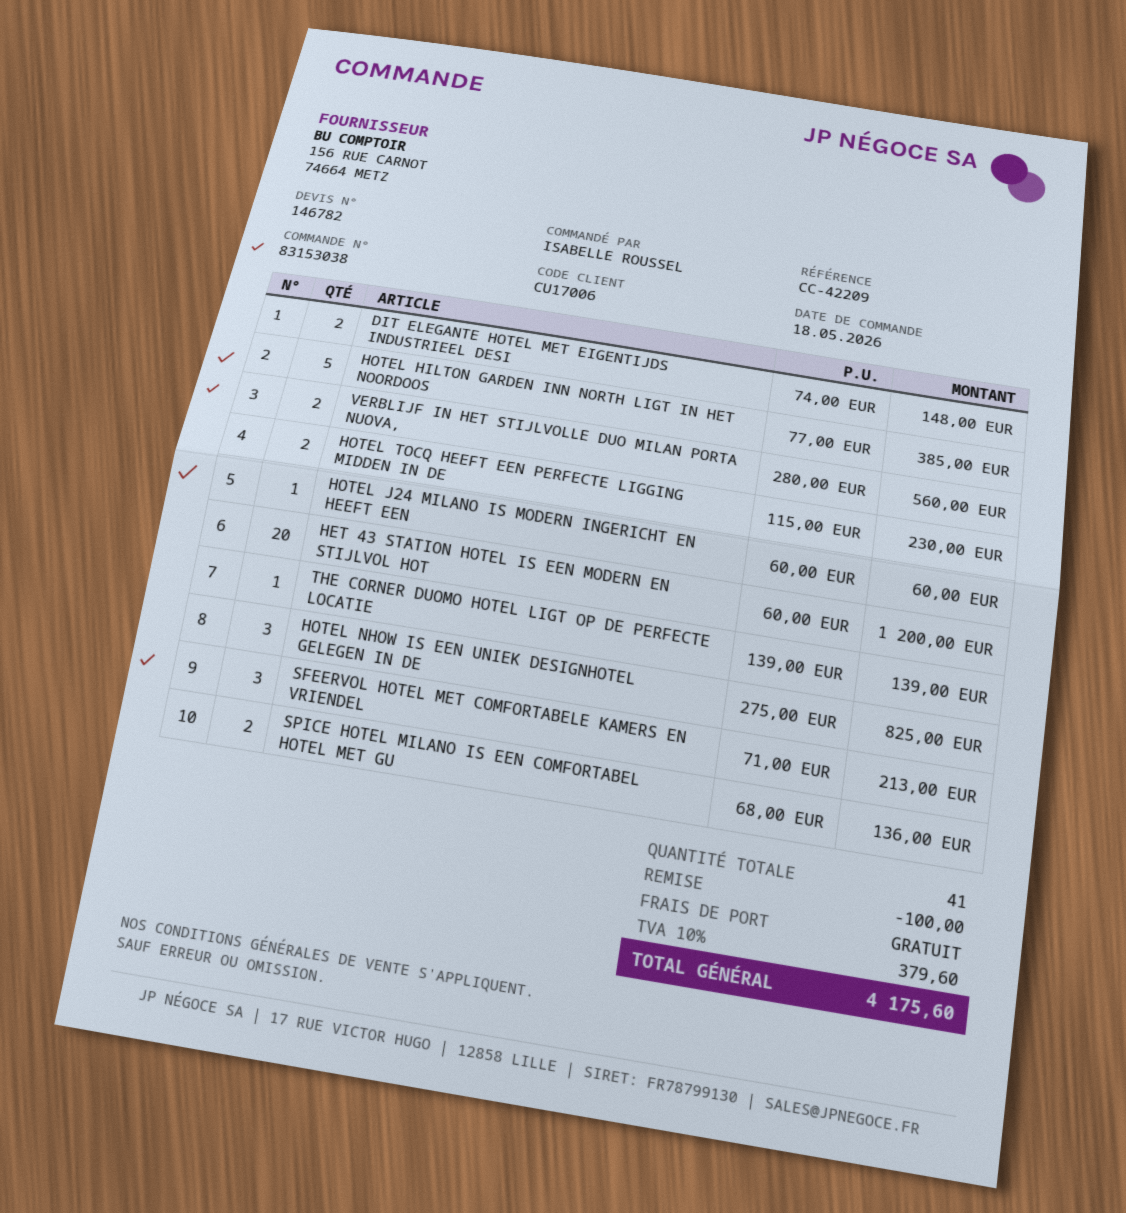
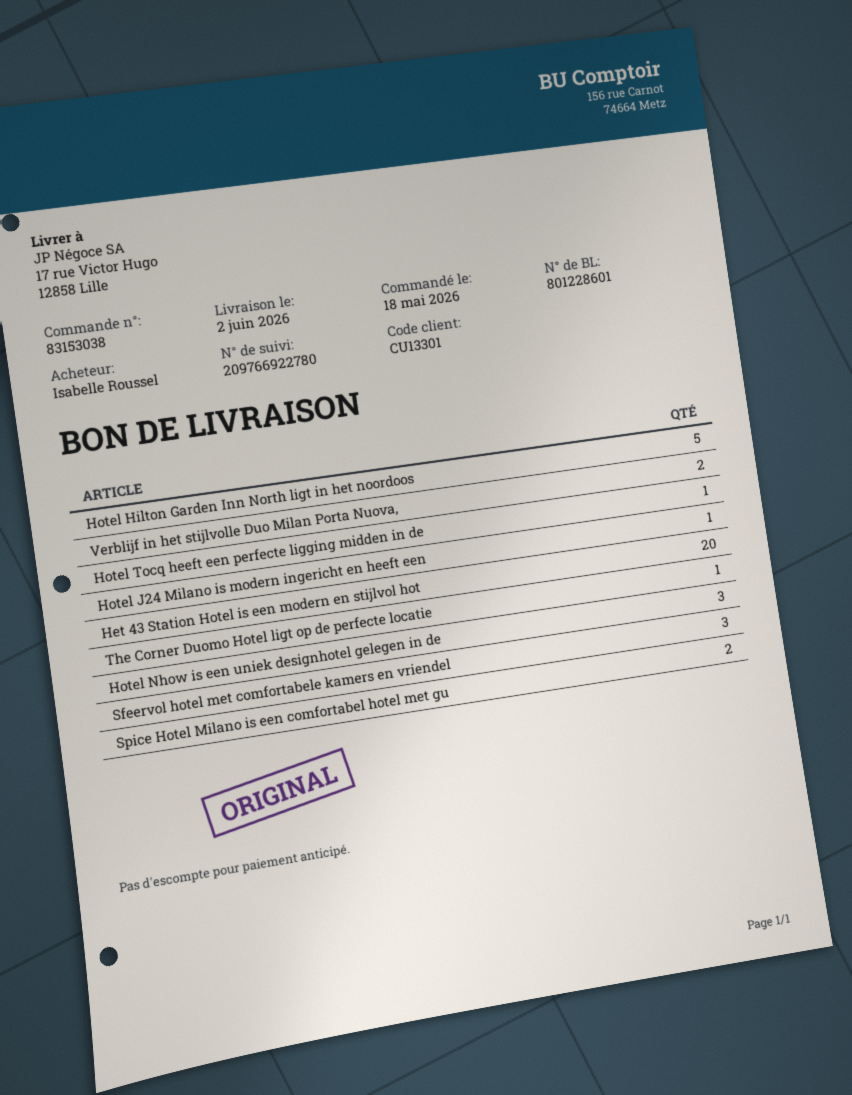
customer number: CU17006 -> CU13301
DIT ELEGANTE HOTEL MET EIGENTIJDS INDUSTRIEEL DESI: 2 -> none
HOTEL TOCQ HEEFT EEN PERFECTE LIGGING MIDDEN IN DE: 2 -> 1

